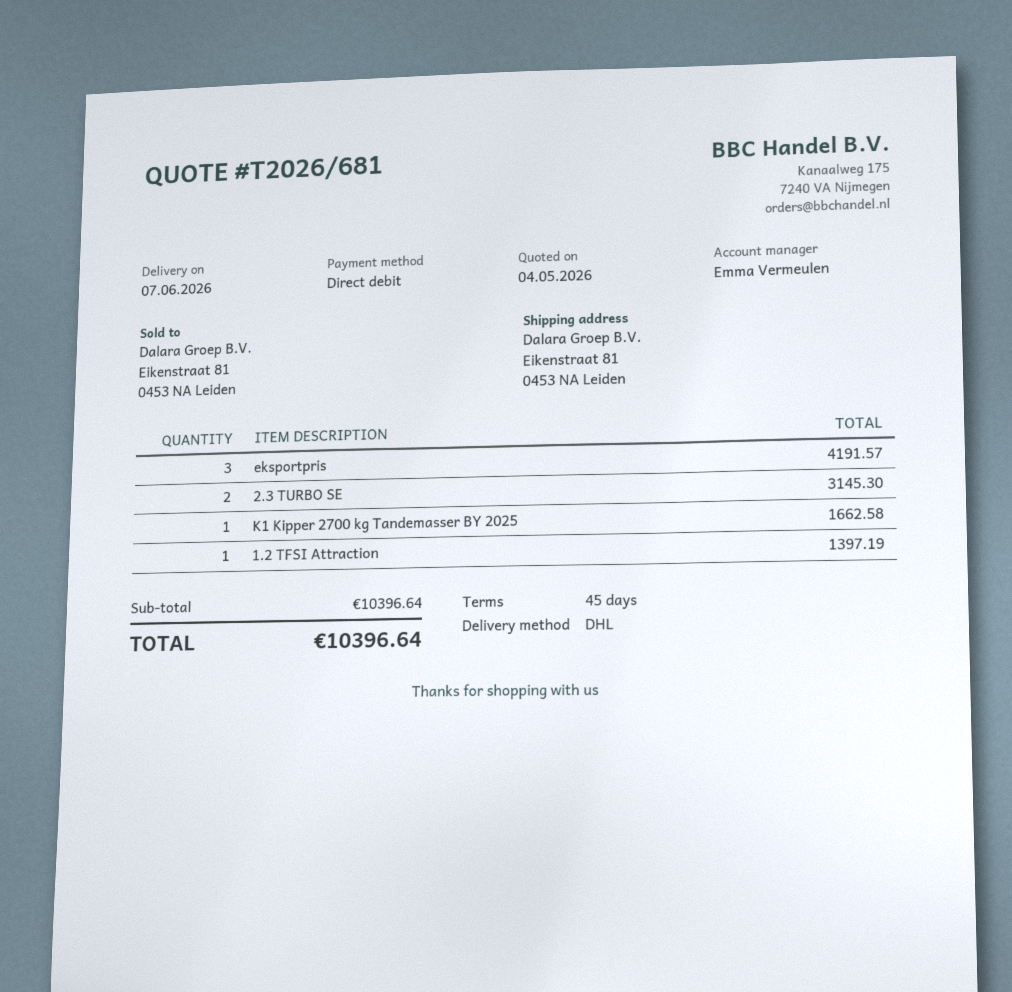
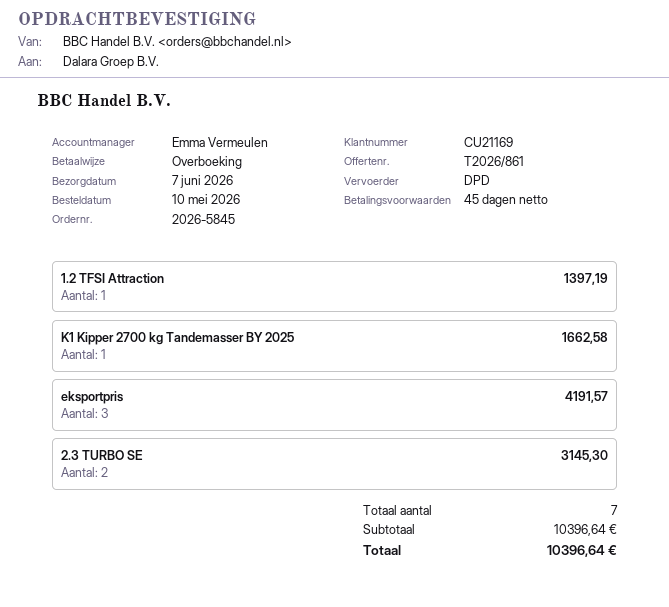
quote number: T2026/681 -> T2026/861
payment method: direct debit -> bank transfer
shipping method: DHL -> DPD

